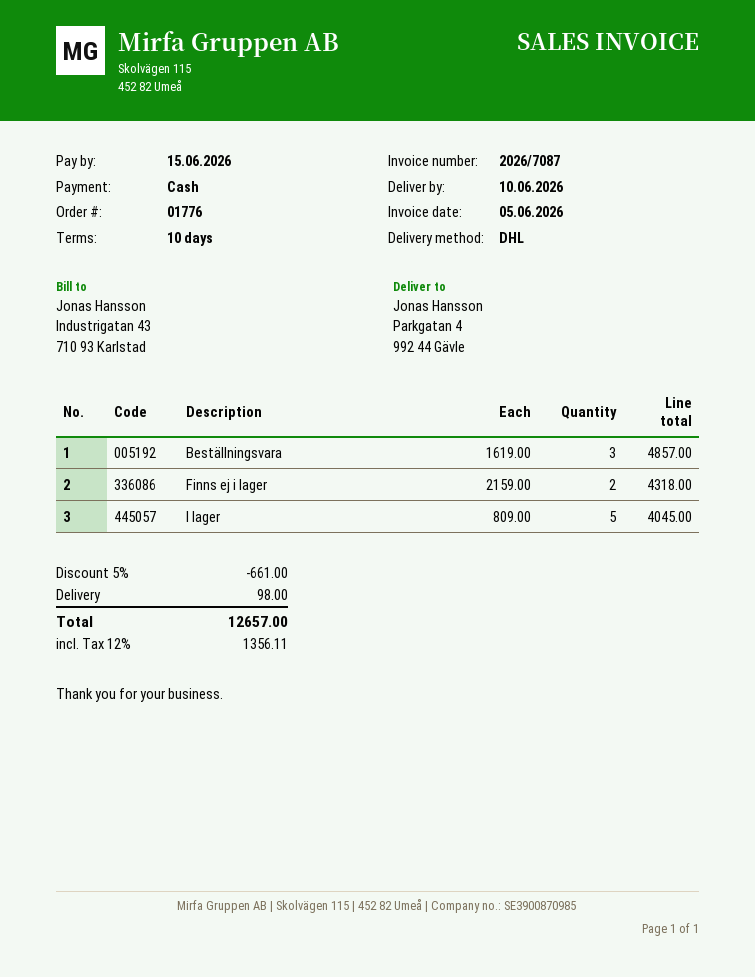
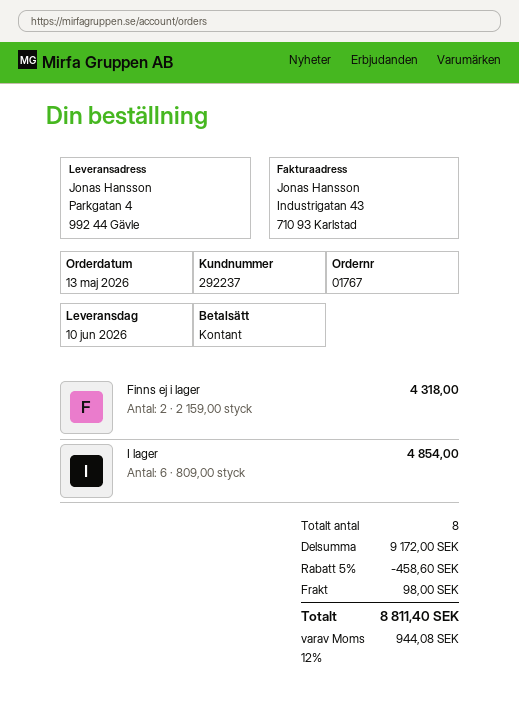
order number: 01776 -> 01767
Beställningsvara: 3 x 1619.00 = 4857.00 -> none
I lager: 5 x 809.00 = 4045.00 -> 6 x 809.00 = 4854.00
discount: 5% = 661.00 -> 5% = 458.60
tax: 12% = 1356.11 -> 12% = 944.08
total: 12657.00 -> 8811.40

